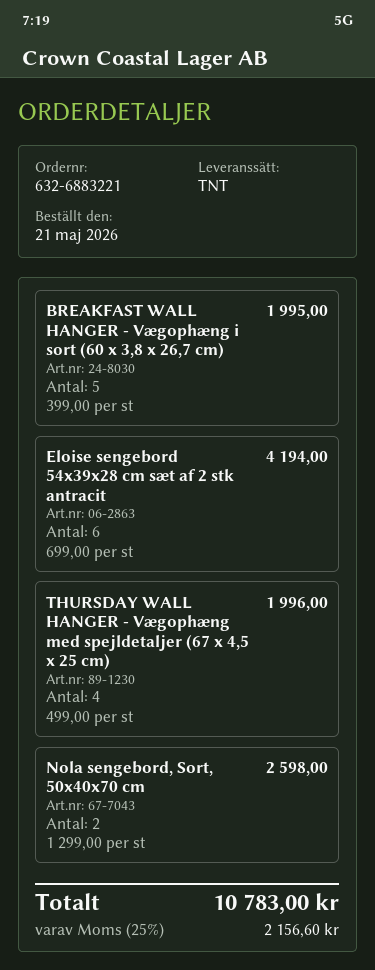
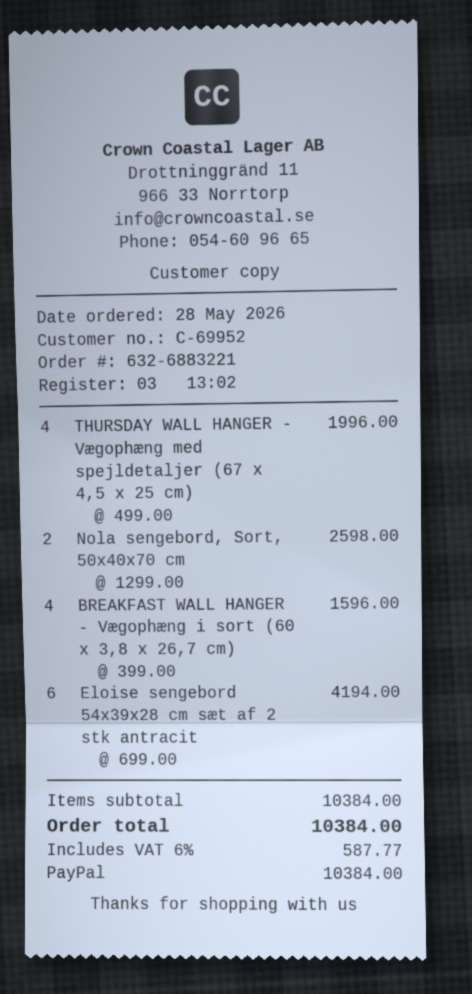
order date: 2026-05-21 -> 2026-05-28
BREAKFAST WALL HANGER - Vægophæng i sort (60 x 3,8 x 26,7 cm): 5 x 399.00 = 1995.00 -> 4 x 399.00 = 1596.00
tax: 25% = 2156.60 -> 6% = 587.77
total: 10783.00 -> 10384.00

